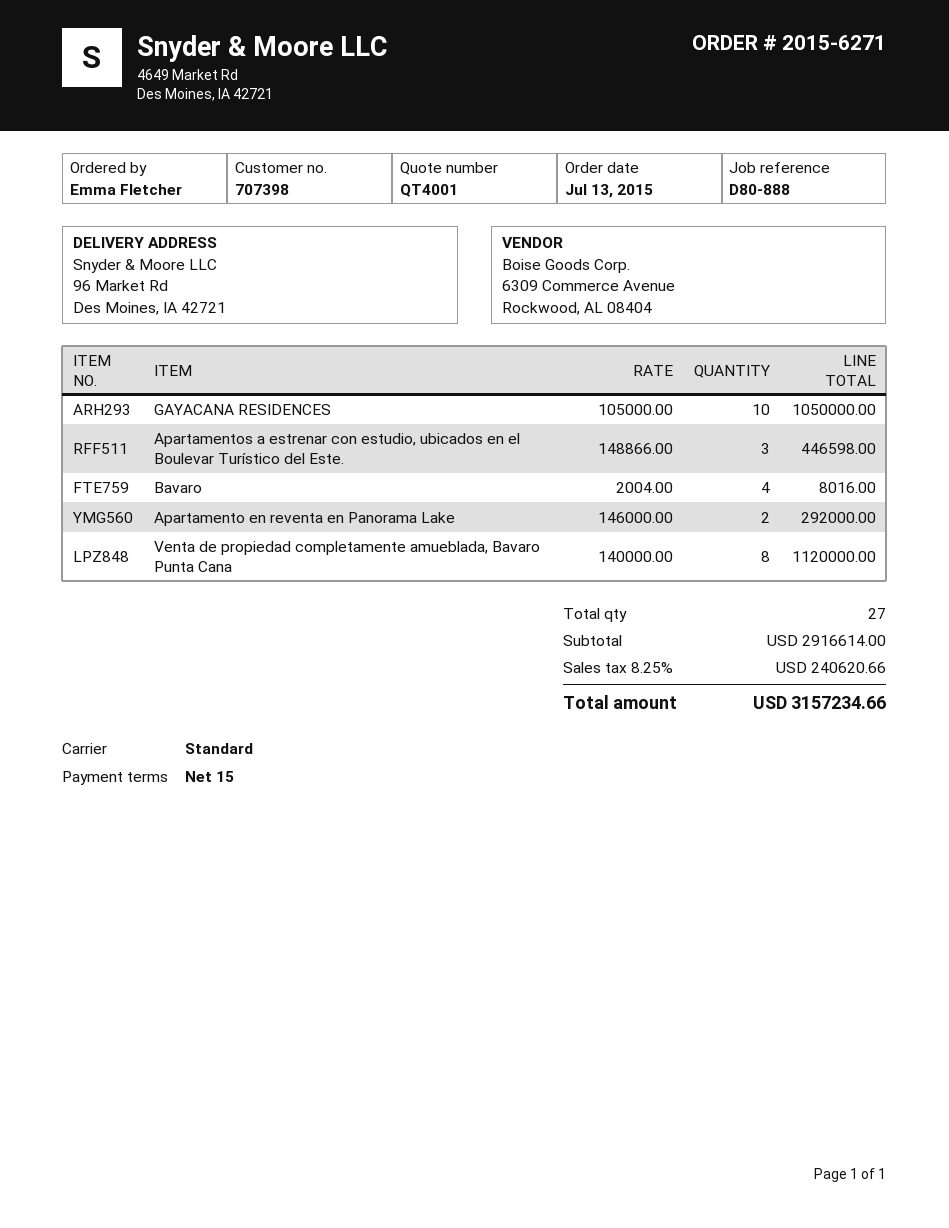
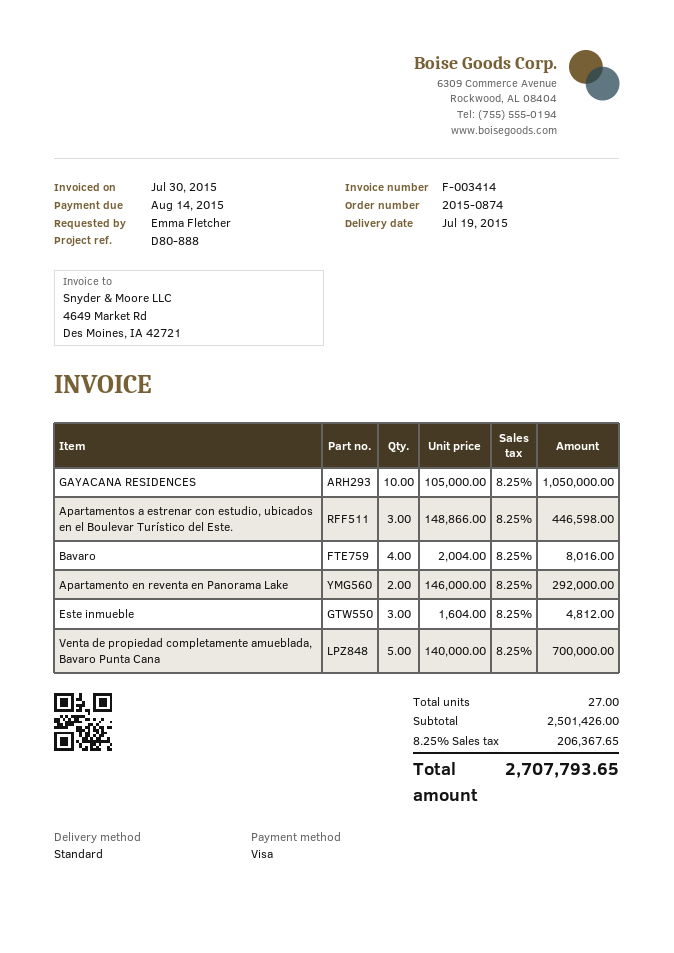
order number: 2015-6271 -> 2015-0874
Venta de propiedad completamente amueblada, Bavaro Punta Cana: 8 x 140000.00 = 1120000.00 -> 5 x 140000.00 = 700000.00
Este inmueble: none -> 3 x 1604.00 = 4812.00
subtotal: 2916614.00 -> 2501426.00
tax: 8.25% = 240620.66 -> 8.25% = 206367.65
total: 3157234.66 -> 2707793.65

